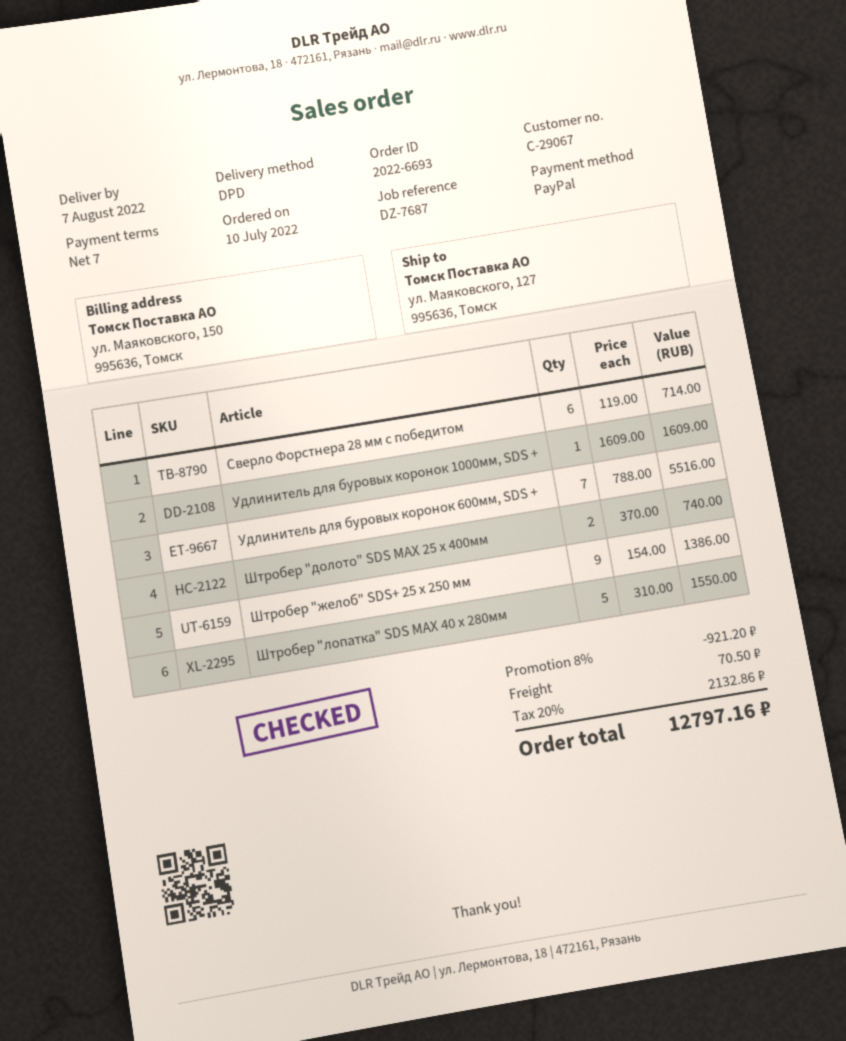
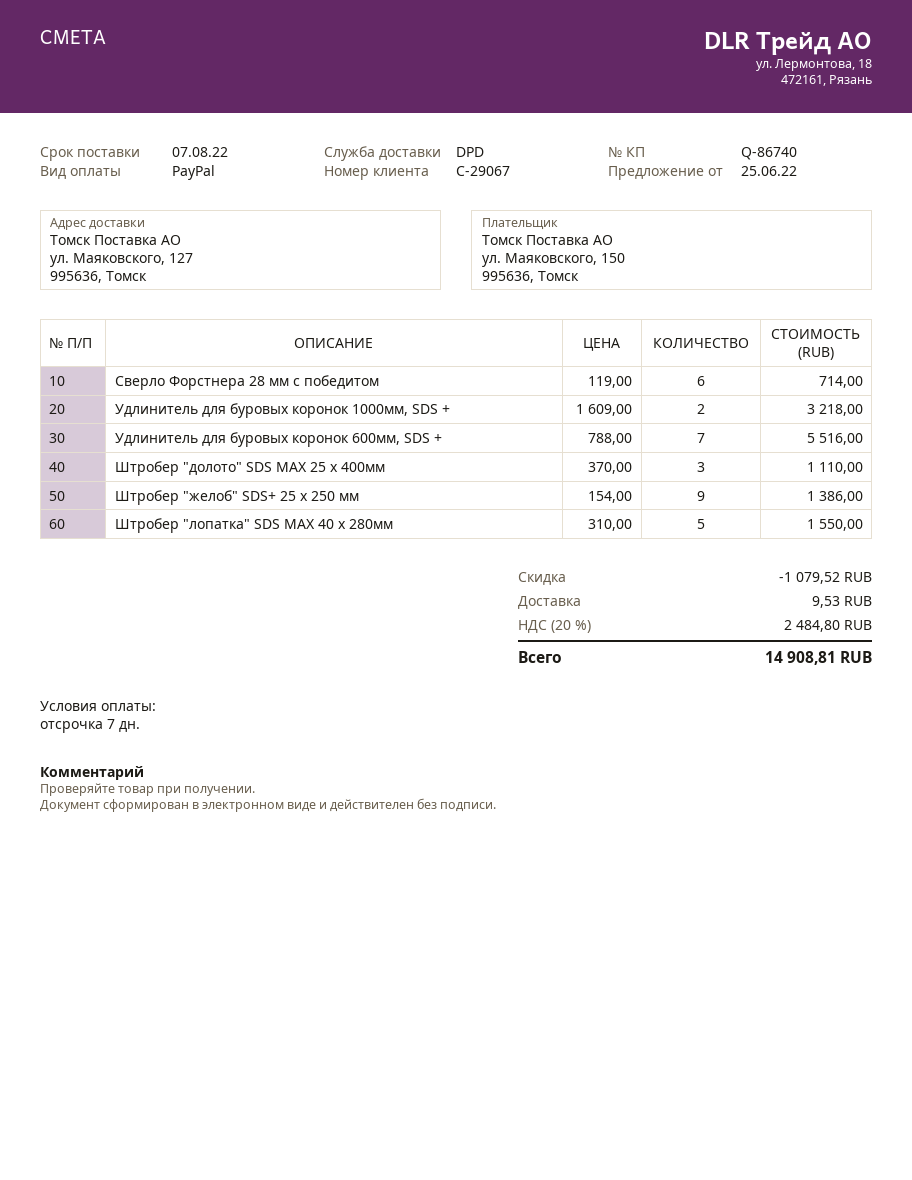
Удлинитель для буровых коронок 1000мм, SDS +: 1 x 1609.00 = 1609.00 -> 2 x 1609.00 = 3218.00
Штробер "долото" SDS МАХ 25 х 400мм: 2 x 370.00 = 740.00 -> 3 x 370.00 = 1110.00
discount: 921.20 -> 1079.52
shipping: 70.50 -> 9.53
tax: 20% = 2132.86 -> 20% = 2484.80
total: 12797.16 -> 14908.81

